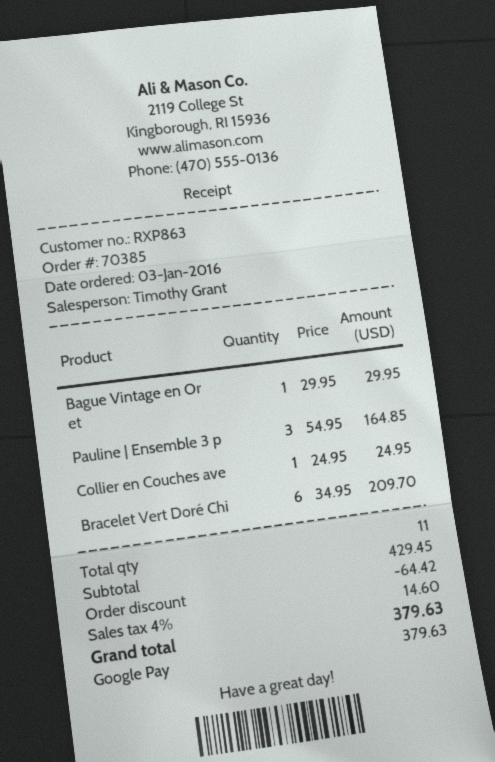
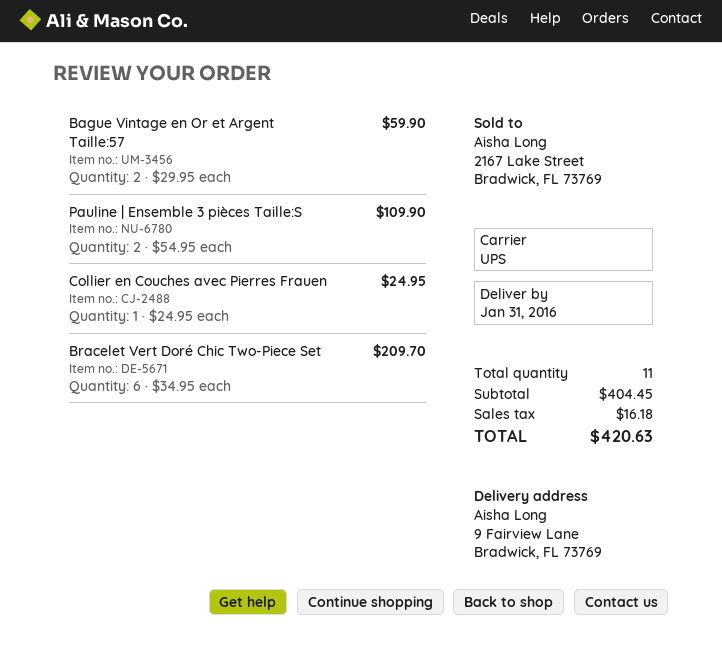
Bague Vintage en Or et: 1 x 29.95 = 29.95 -> 2 x 29.95 = 59.90
Pauline | Ensemble 3 p: 3 x 54.95 = 164.85 -> 2 x 54.95 = 109.90
subtotal: 429.45 -> 404.45
discount: 64.42 -> none
tax: 14.60 -> 16.18
total: 379.63 -> 420.63

